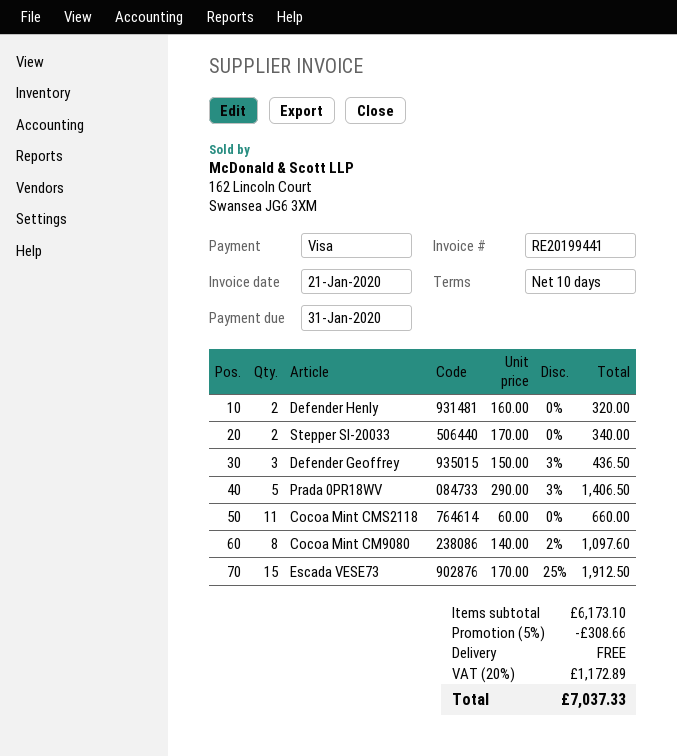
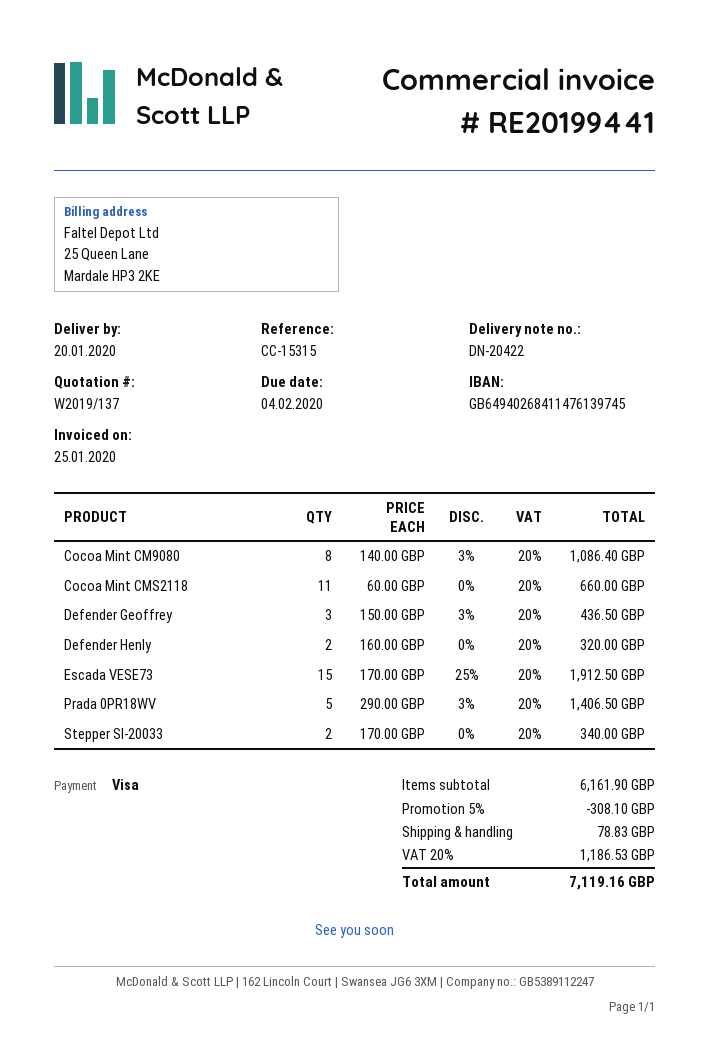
invoice date: 2020-01-21 -> 2020-01-25
due date: 2020-01-31 -> 2020-02-04
Cocoa Mint CM9080: 8 x 140.00 - 2% = 1097.60 -> 8 x 140.00 - 3% = 1086.40
subtotal: 6173.10 -> 6161.90
discount: 5% = 308.66 -> 5% = 308.10
shipping: 0.00 -> 78.83
tax: 20% = 1172.89 -> 20% = 1186.53
total: 7037.33 -> 7119.16

